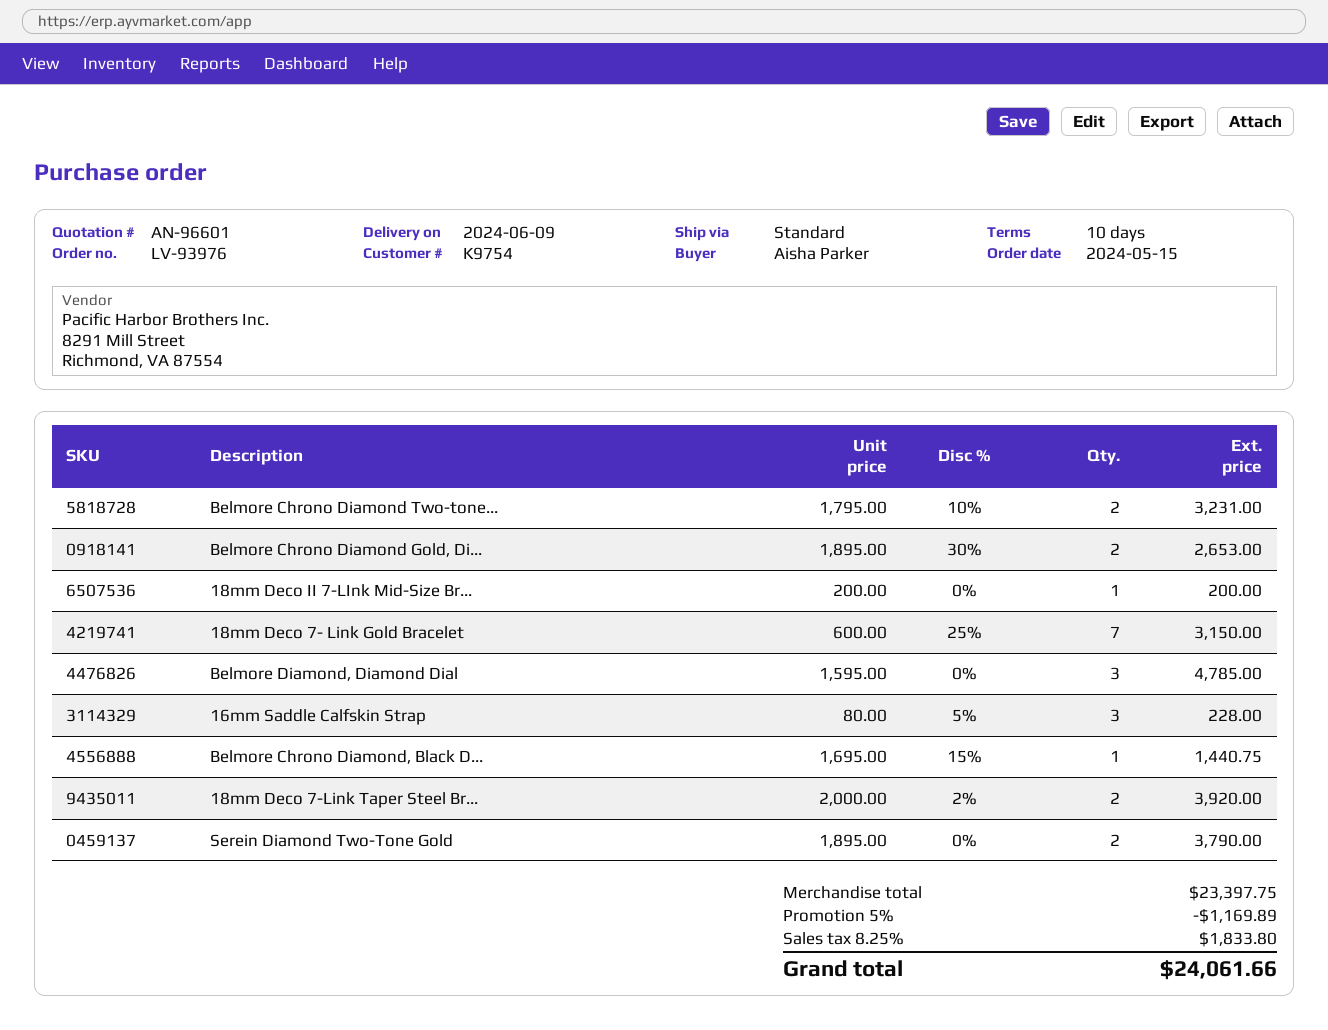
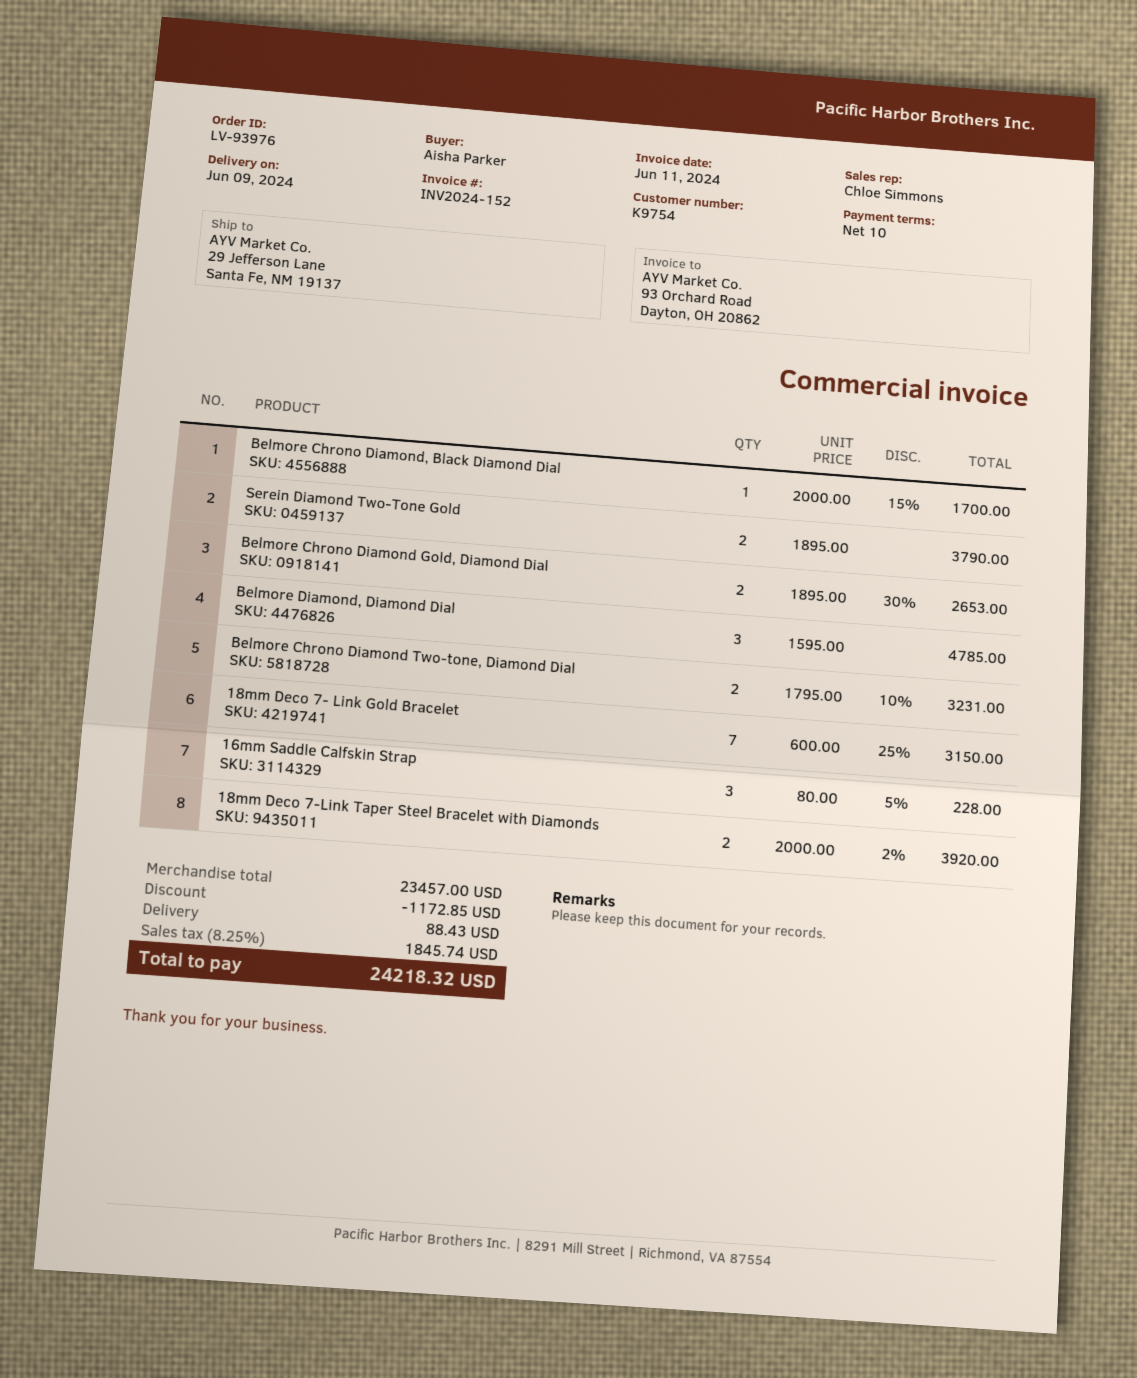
18mm Deco II 7-LInk Mid-Size Br...: 1 x 200.00 = 200.00 -> none
Belmore Chrono Diamond, Black D...: 1 x 1695.00 - 15% = 1440.75 -> 1 x 2000.00 - 15% = 1700.00
subtotal: 23397.75 -> 23457.00
discount: 1169.89 -> 1172.85
shipping: none -> 88.43
tax: 8.25% = 1833.80 -> 8.25% = 1845.74
total: 24061.66 -> 24218.32

